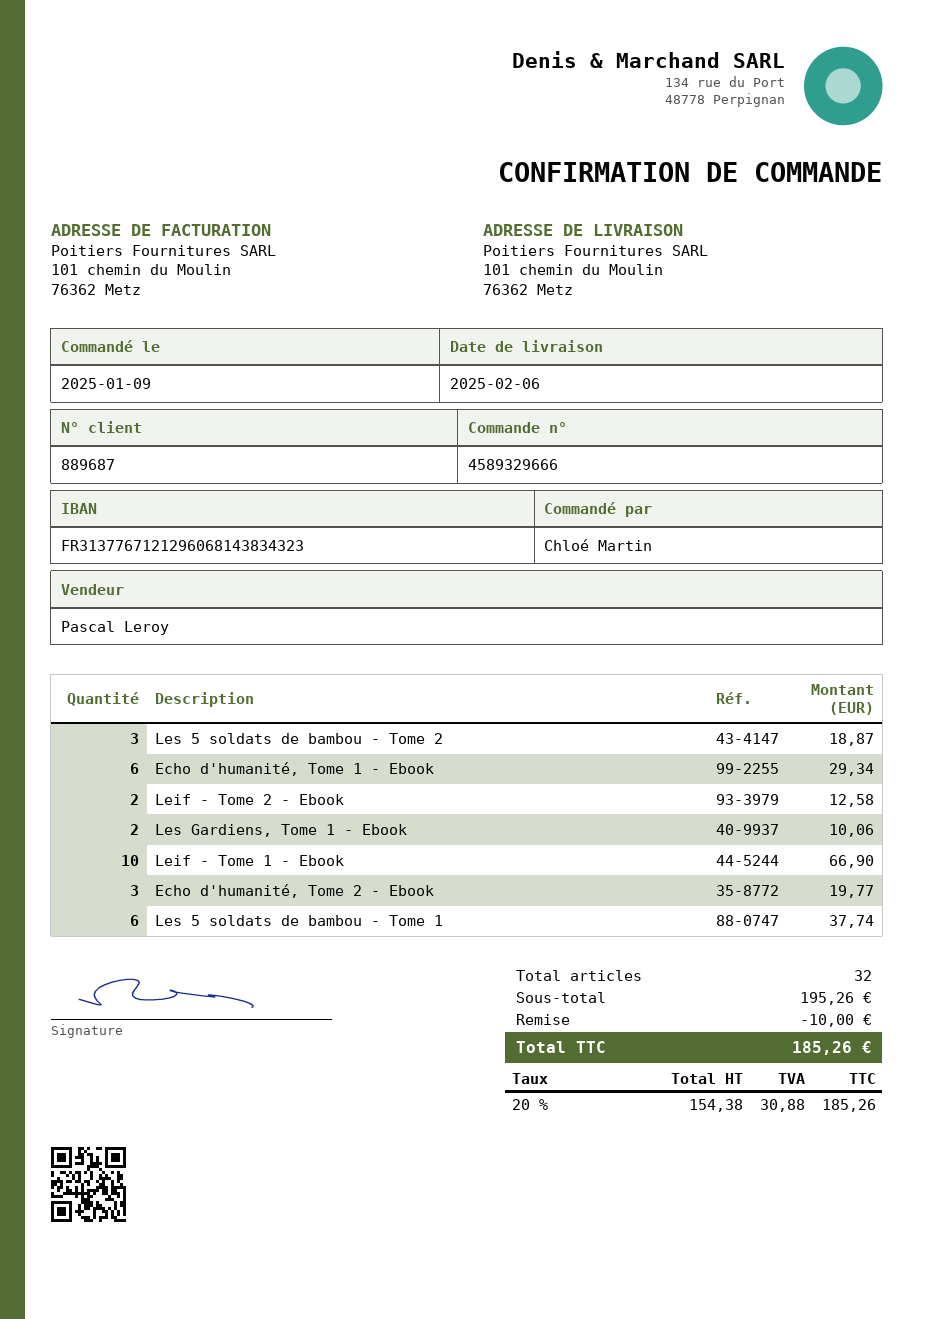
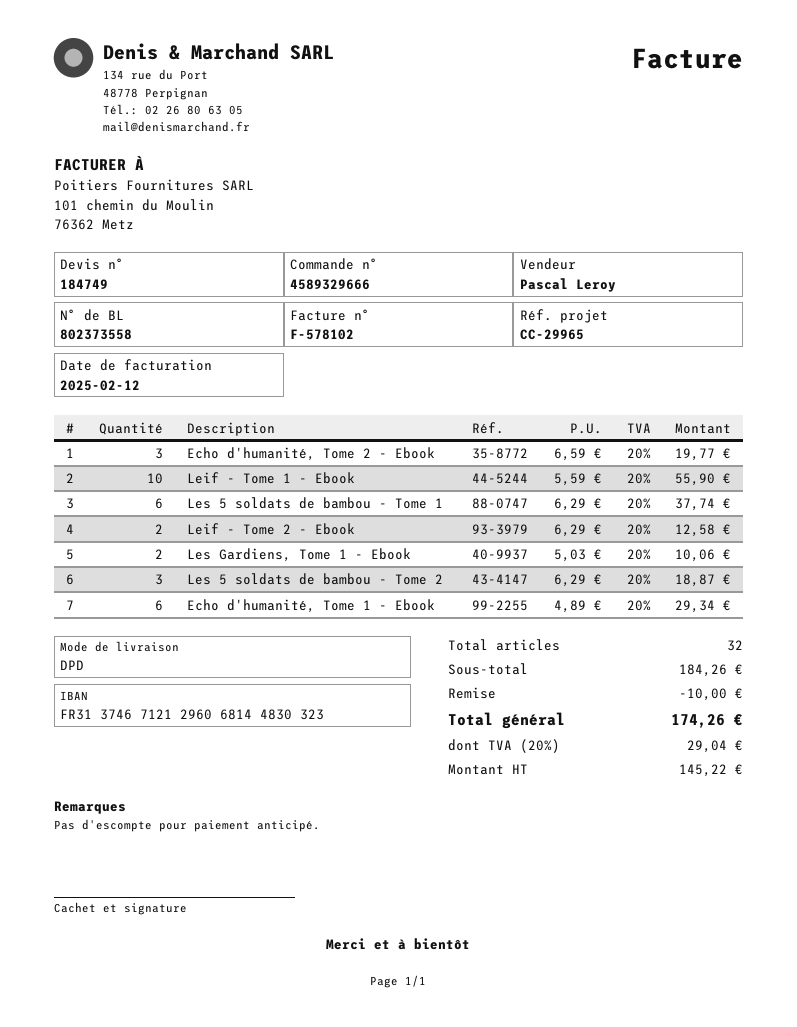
bank account: FR3137767121296068143834323 -> FR3137467121296068144830323
Leif - Tome 1 - Ebook: 10 for 66.90 -> 10 for 55.90
subtotal: 195.26 -> 184.26
net: 154.38 -> 145.22
tax: 20% = 30.88 -> 20% = 29.04
total: 185.26 -> 174.26

